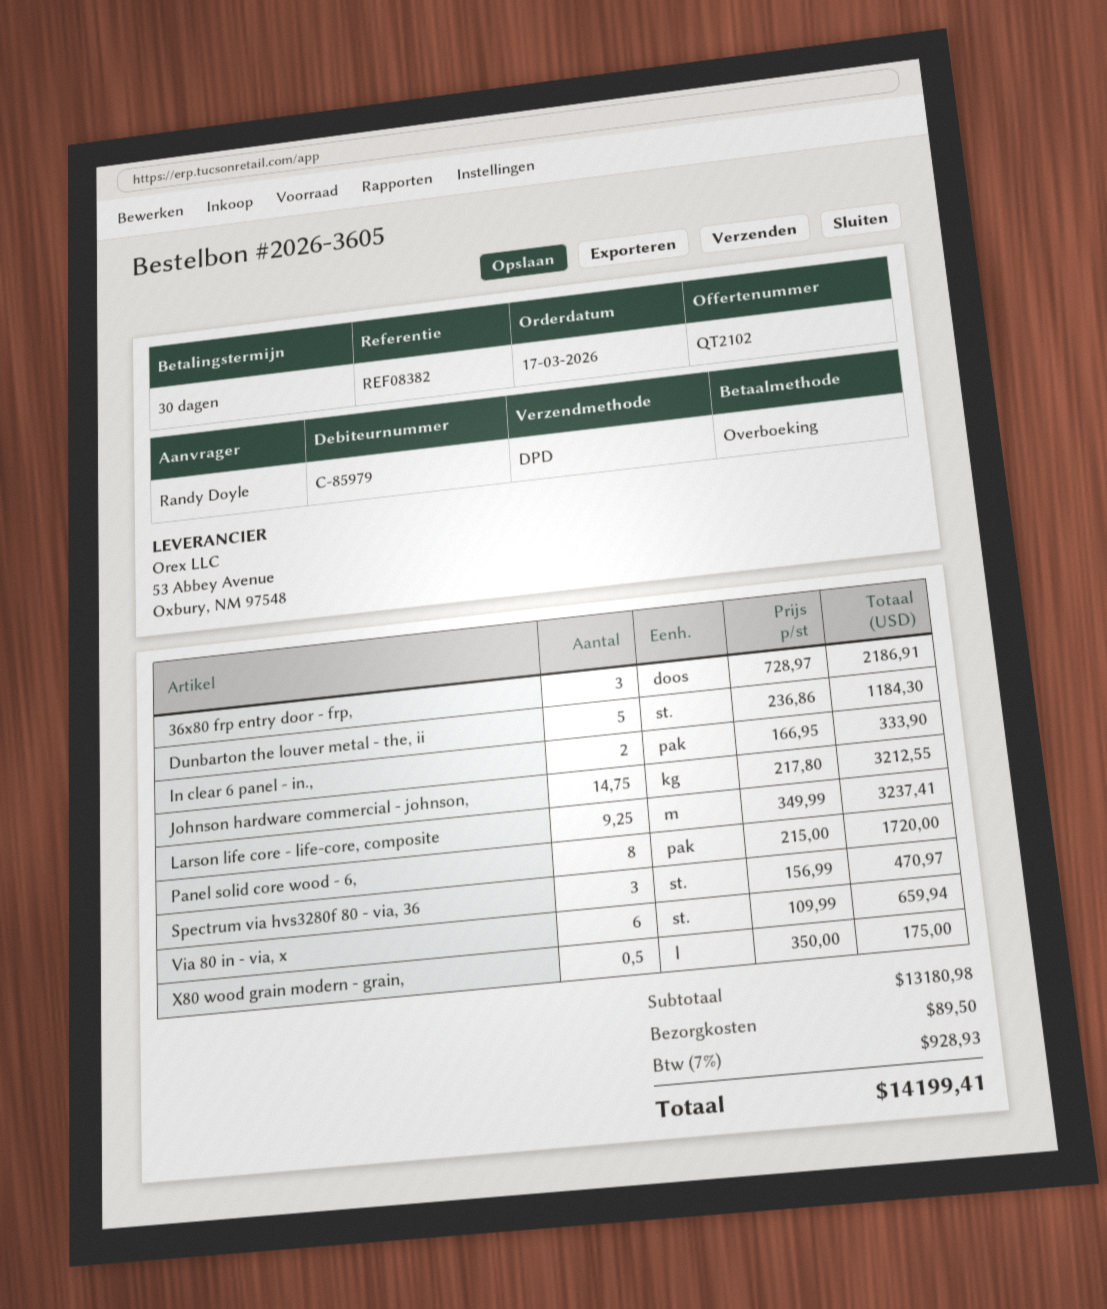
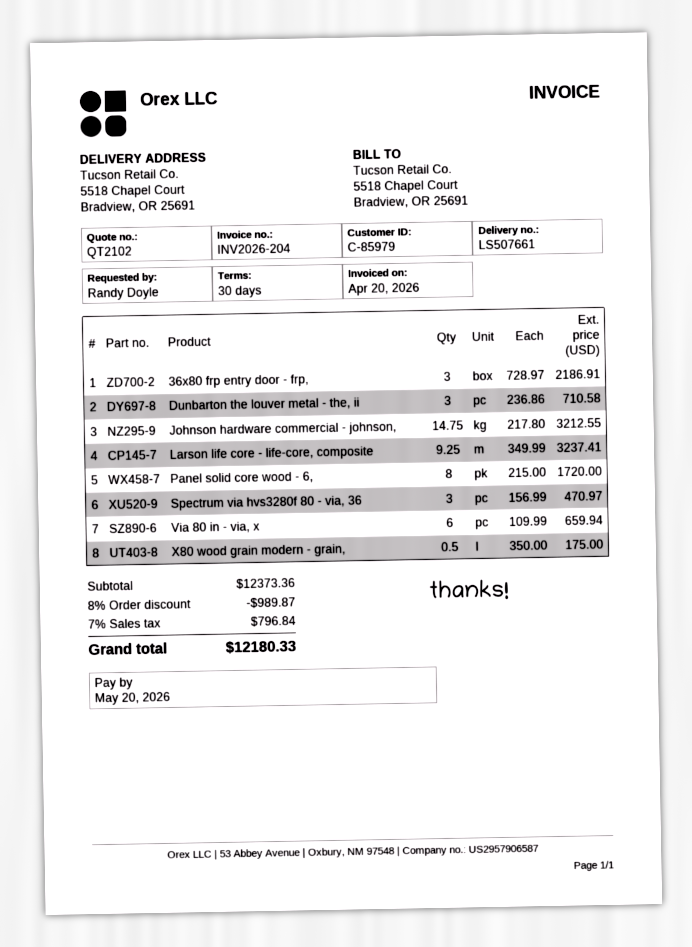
Dunbarton the louver metal - the, ii: 5 x 236.86 = 1184.30 -> 3 x 236.86 = 710.58
In clear 6 panel - in.,: 2 x 166.95 = 333.90 -> none
subtotal: 13180.98 -> 12373.36
discount: none -> 8% = 989.87
shipping: 89.50 -> none
tax: 7% = 928.93 -> 7% = 796.84
total: 14199.41 -> 12180.33

